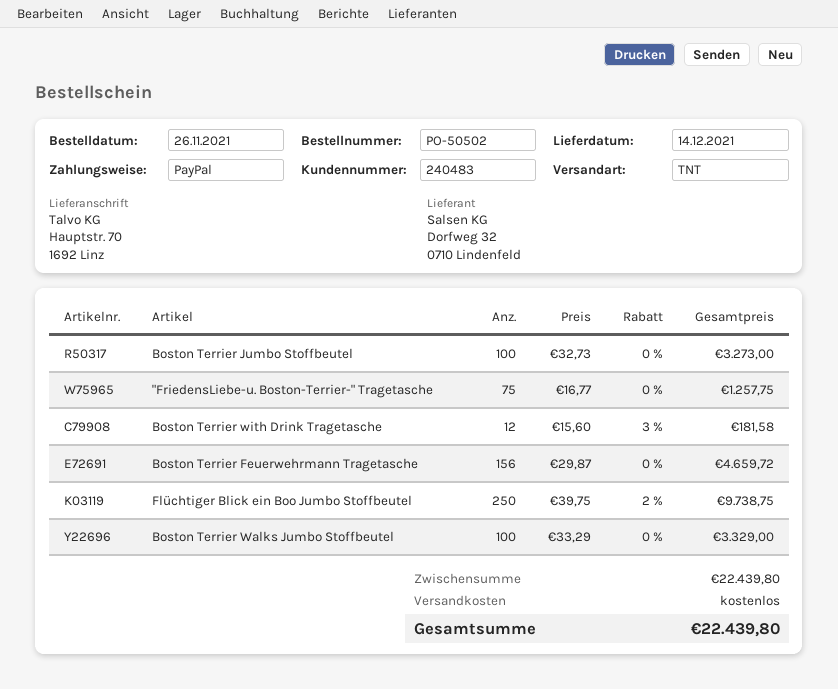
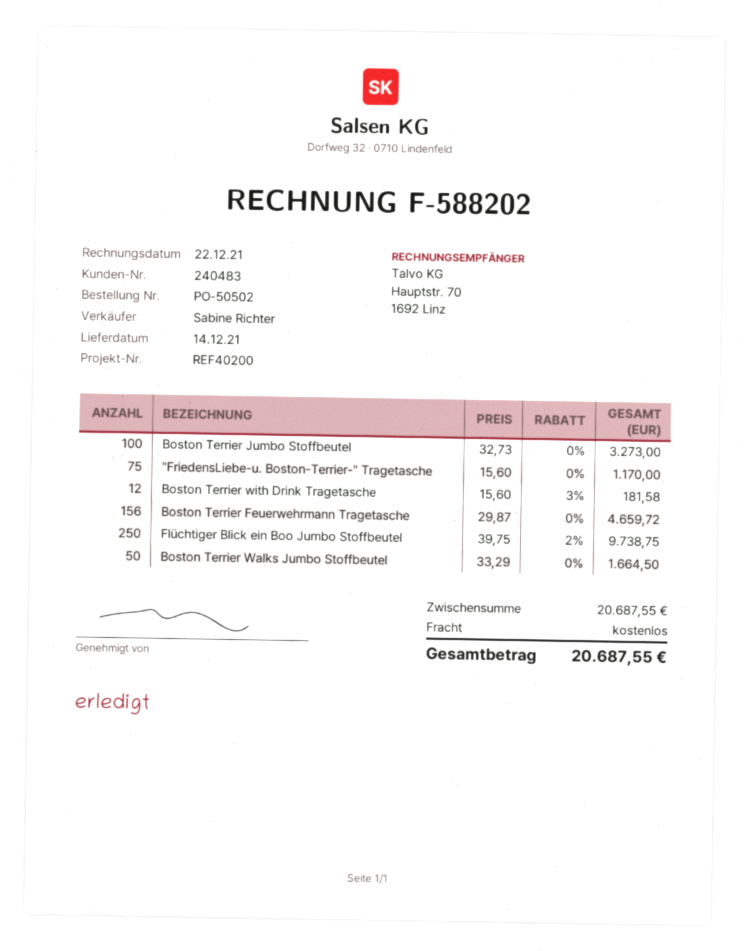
"FriedensLiebe-u. Boston-Terrier-" Tragetasche: 75 x 16.77 = 1257.75 -> 75 x 15.60 = 1170.00
Boston Terrier Walks Jumbo Stoffbeutel: 100 x 33.29 = 3329.00 -> 50 x 33.29 = 1664.50
subtotal: 22439.80 -> 20687.55
total: 22439.80 -> 20687.55

